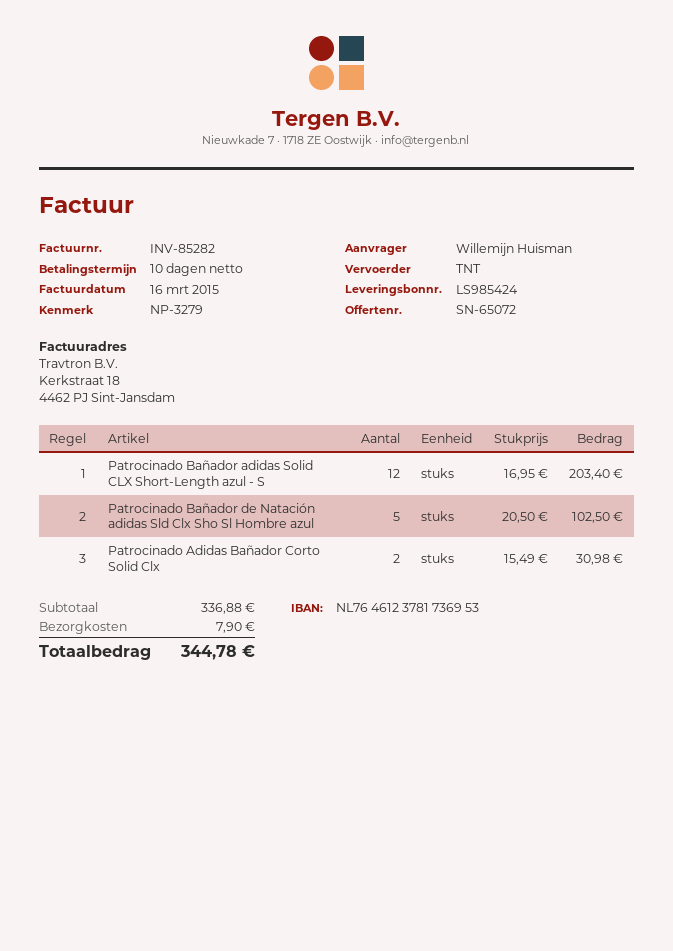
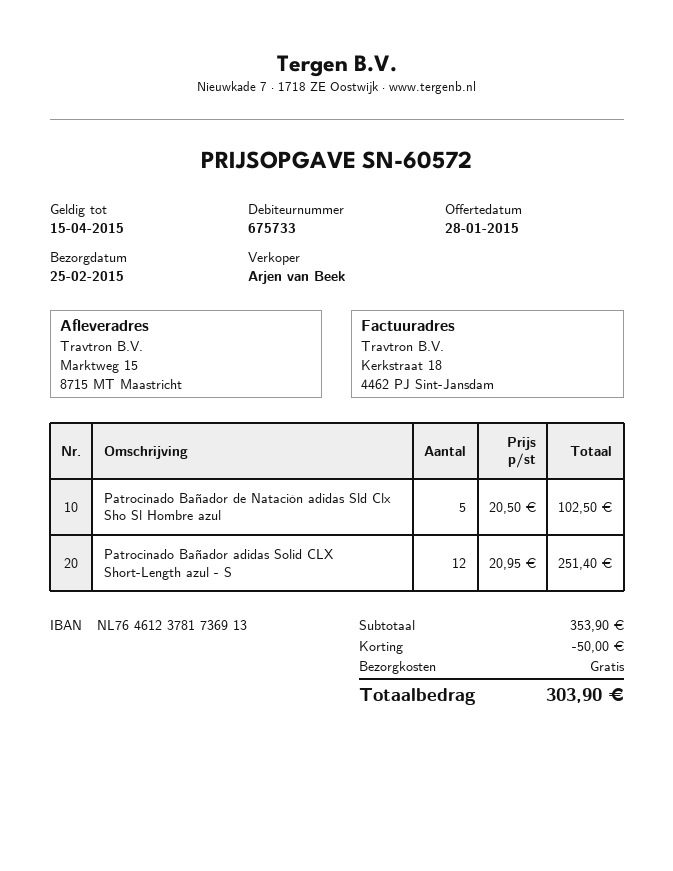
quote number: SN-65072 -> SN-60572
bank account: NL7646123781736953 -> NL7646123781736913
Patrocinado Bañador adidas Solid CLX Short-Length azul - S: 12 x 16.95 = 203.40 -> 12 x 20.95 = 251.40
Patrocinado Adidas Bañador Corto Solid Clx: 2 x 15.49 = 30.98 -> none
subtotal: 336.88 -> 353.90
discount: none -> 50.00
shipping: 7.90 -> 0.00
total: 344.78 -> 303.90

